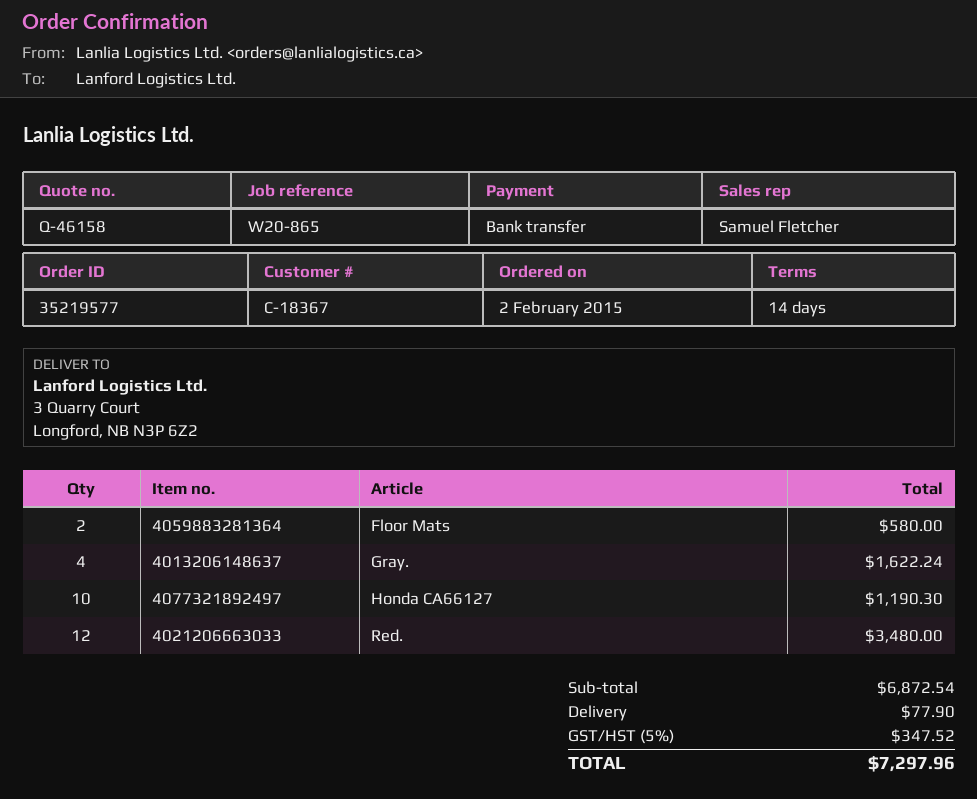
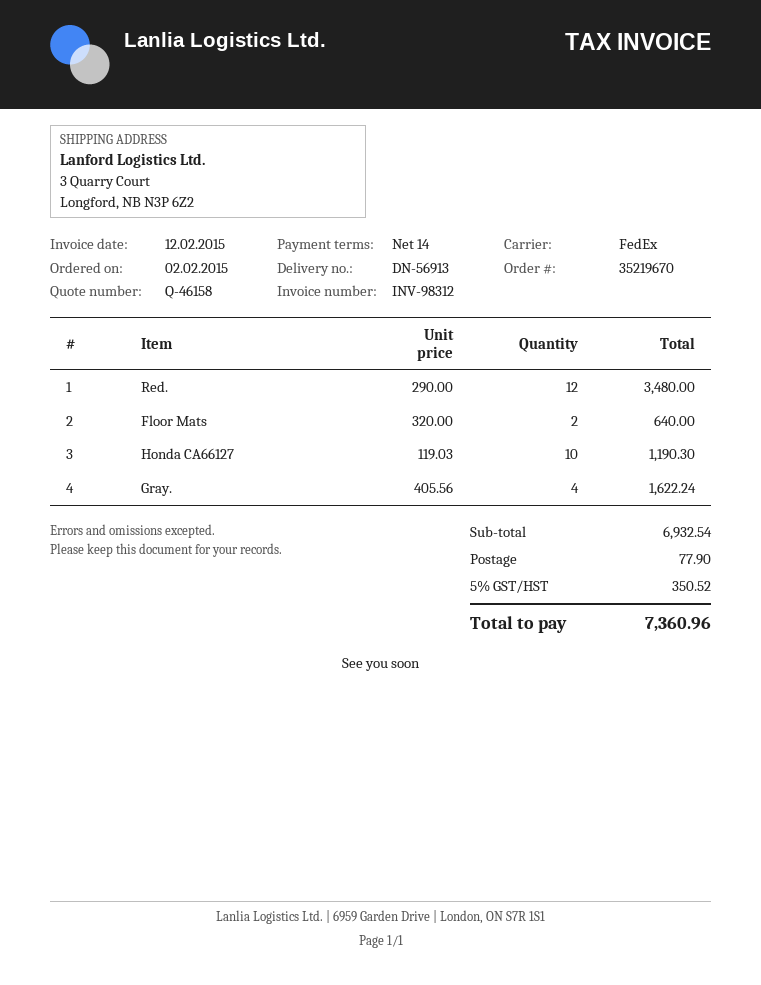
order number: 35219577 -> 35219670
Floor Mats: 2 for 580.00 -> 2 for 640.00
subtotal: 6872.54 -> 6932.54
tax: 5% = 347.52 -> 5% = 350.52
total: 7297.96 -> 7360.96

